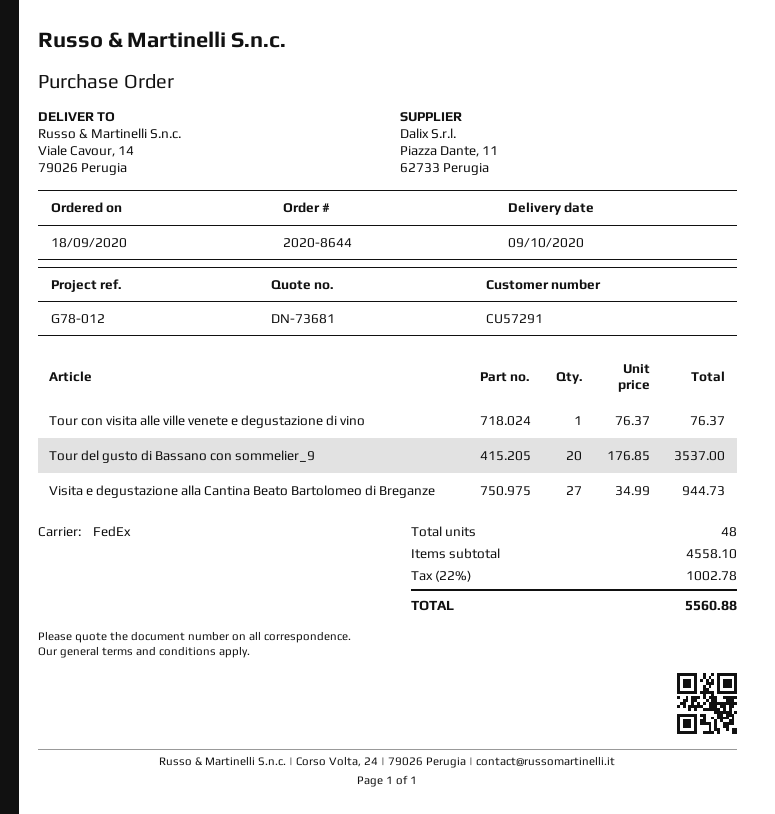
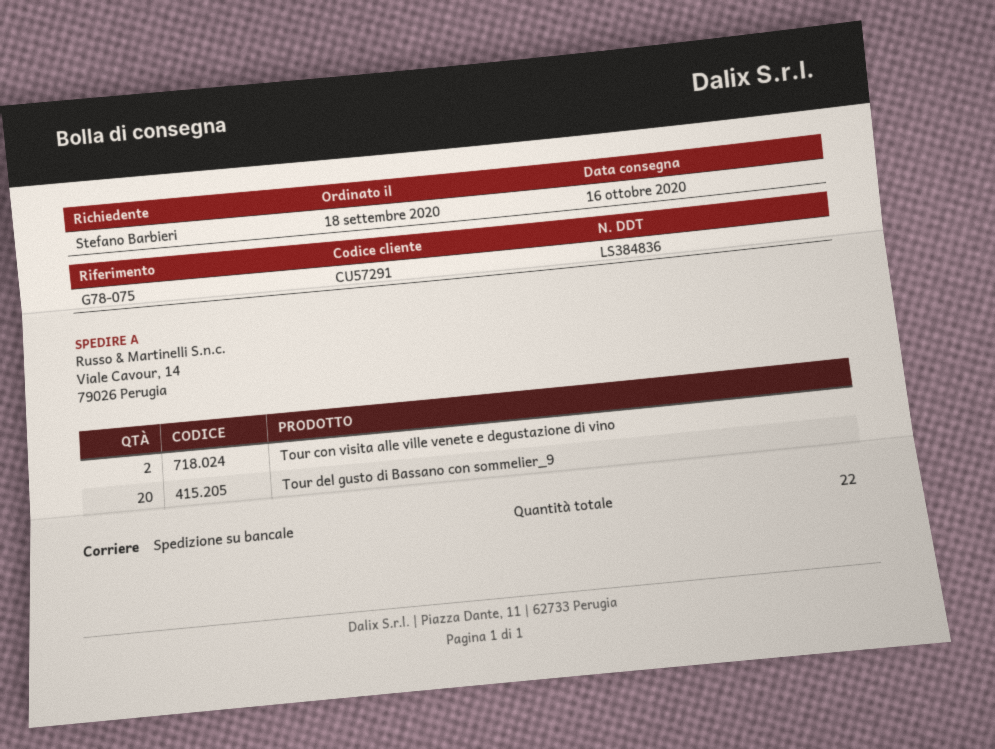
delivery date: 2020-10-09 -> 2020-10-16
reference: G78-012 -> G78-075
shipping method: FedEx -> pallet freight
Tour con visita alle ville venete e degustazione di vino: 1 -> 2
Visita e degustazione alla Cantina Beato Bartolomeo di Breganze: 27 -> none
total quantity: 48 -> 22

